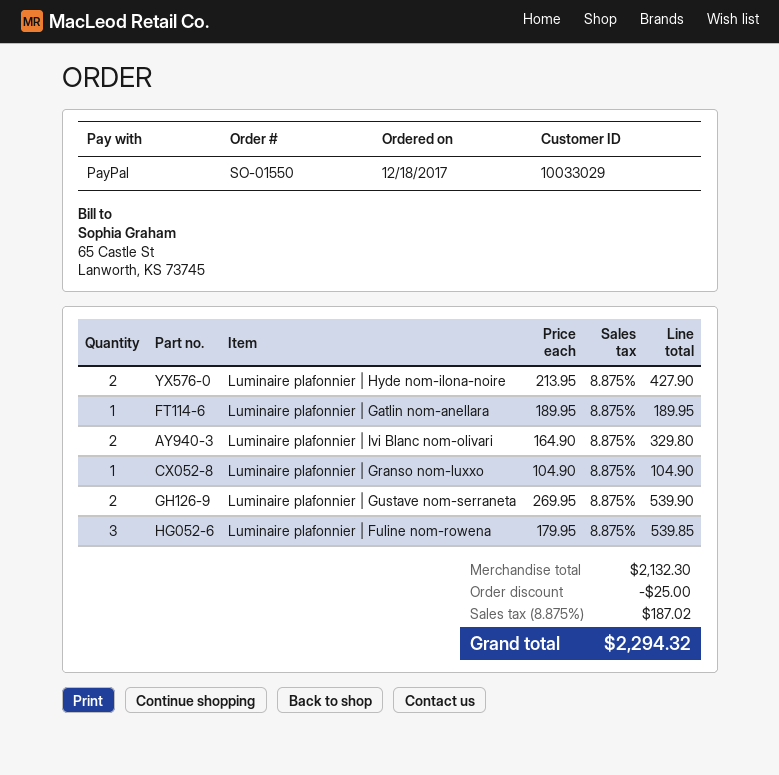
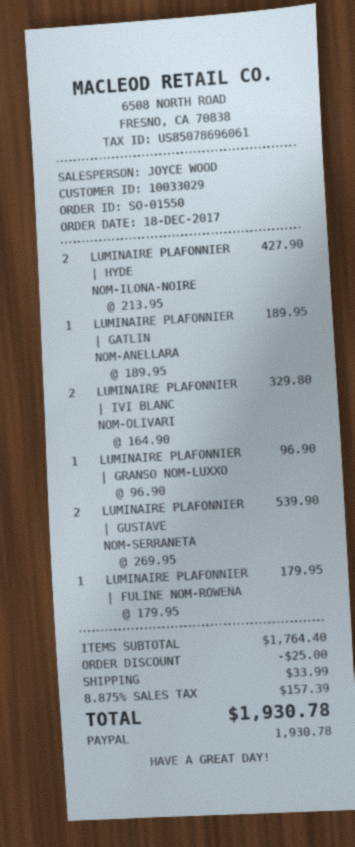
Luminaire plafonnier | Granso nom-luxxo: 1 x 104.90 = 104.90 -> 1 x 96.90 = 96.90
Luminaire plafonnier | Fuline nom-rowena: 3 x 179.95 = 539.85 -> 1 x 179.95 = 179.95
subtotal: 2132.30 -> 1764.40
shipping: none -> 33.99
tax: 8.875% = 187.02 -> 8.875% = 157.39
total: 2294.32 -> 1930.78

